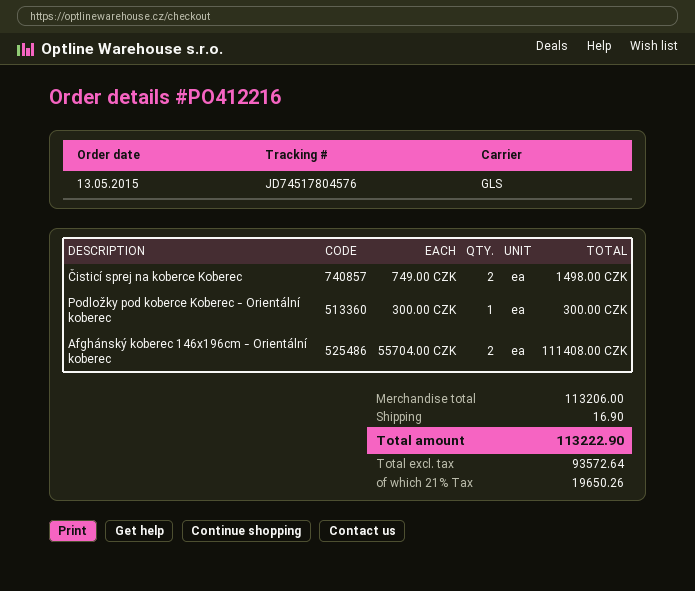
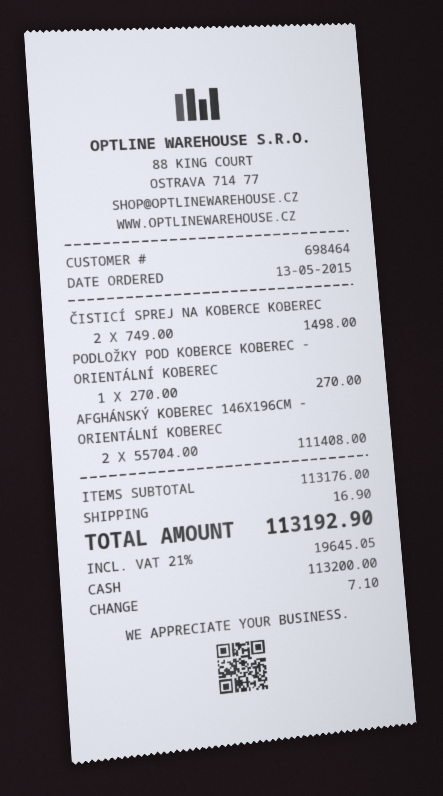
Podložky pod koberce Koberec - Orientální koberec: 1 x 300.00 = 300.00 -> 1 x 270.00 = 270.00
subtotal: 113206.00 -> 113176.00
tax: 21% = 19650.26 -> 21% = 19645.05
total: 113222.90 -> 113192.90

